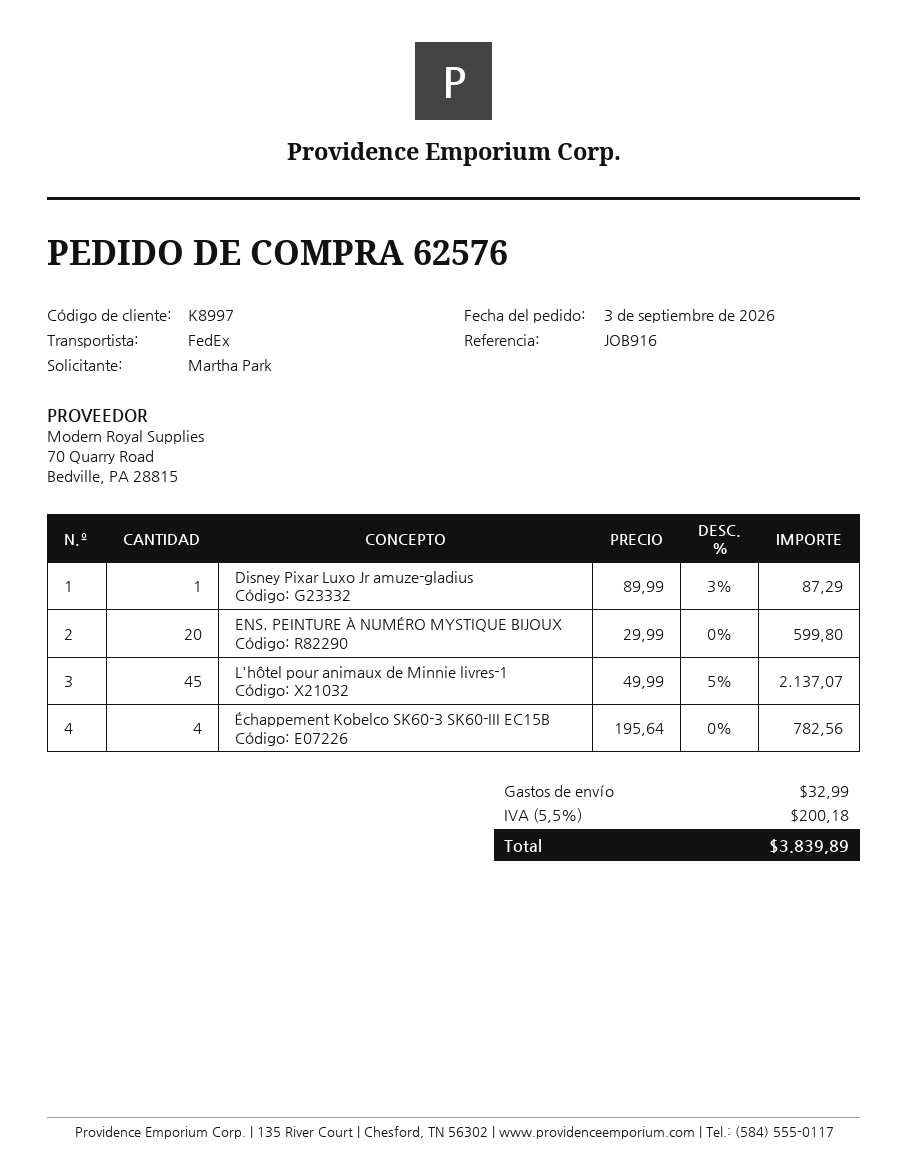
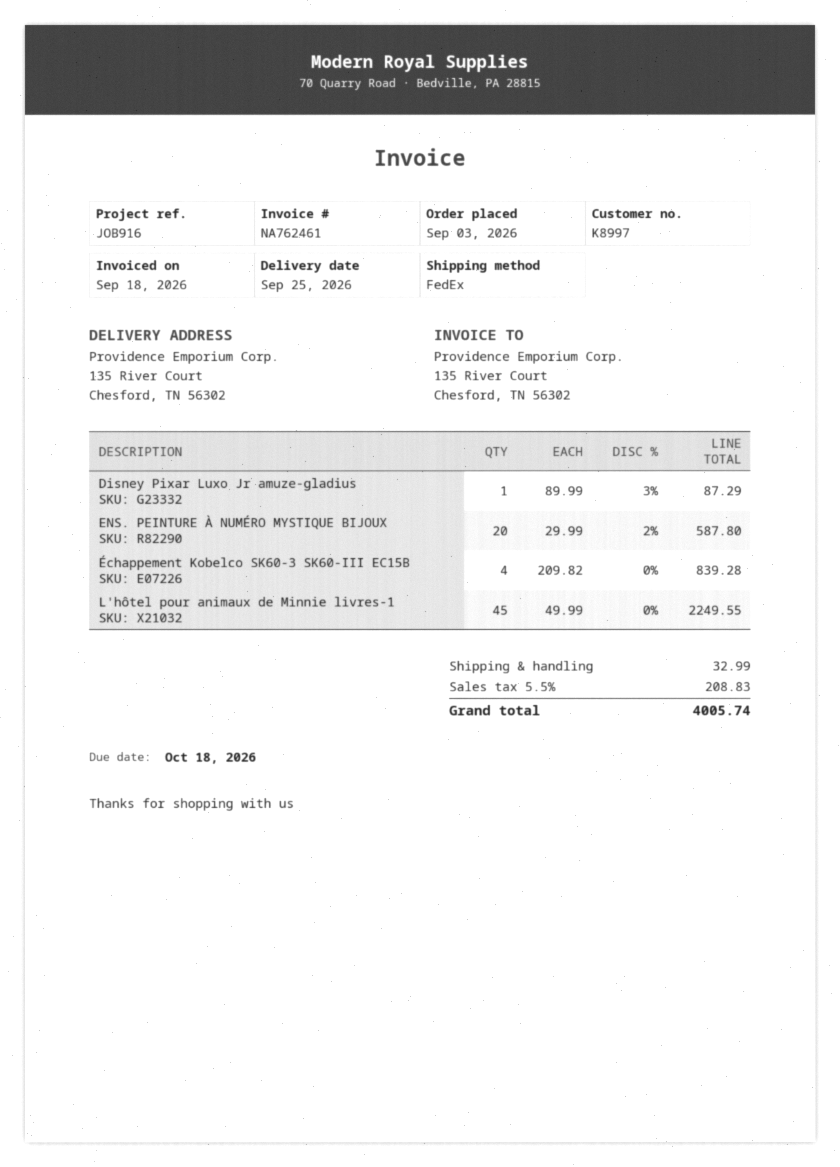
ENS. PEINTURE À NUMÉRO MYSTIQUE BIJOUX: 20 x 29.99 = 599.80 -> 20 x 29.99 - 2% = 587.80
L'hôtel pour animaux de Minnie livres-1: 45 x 49.99 - 5% = 2137.07 -> 45 x 49.99 = 2249.55
Échappement Kobelco SK60-3 SK60-III EC15B: 4 x 195.64 = 782.56 -> 4 x 209.82 = 839.28
tax: 5.5% = 200.18 -> 5.5% = 208.83
total: 3839.89 -> 4005.74

